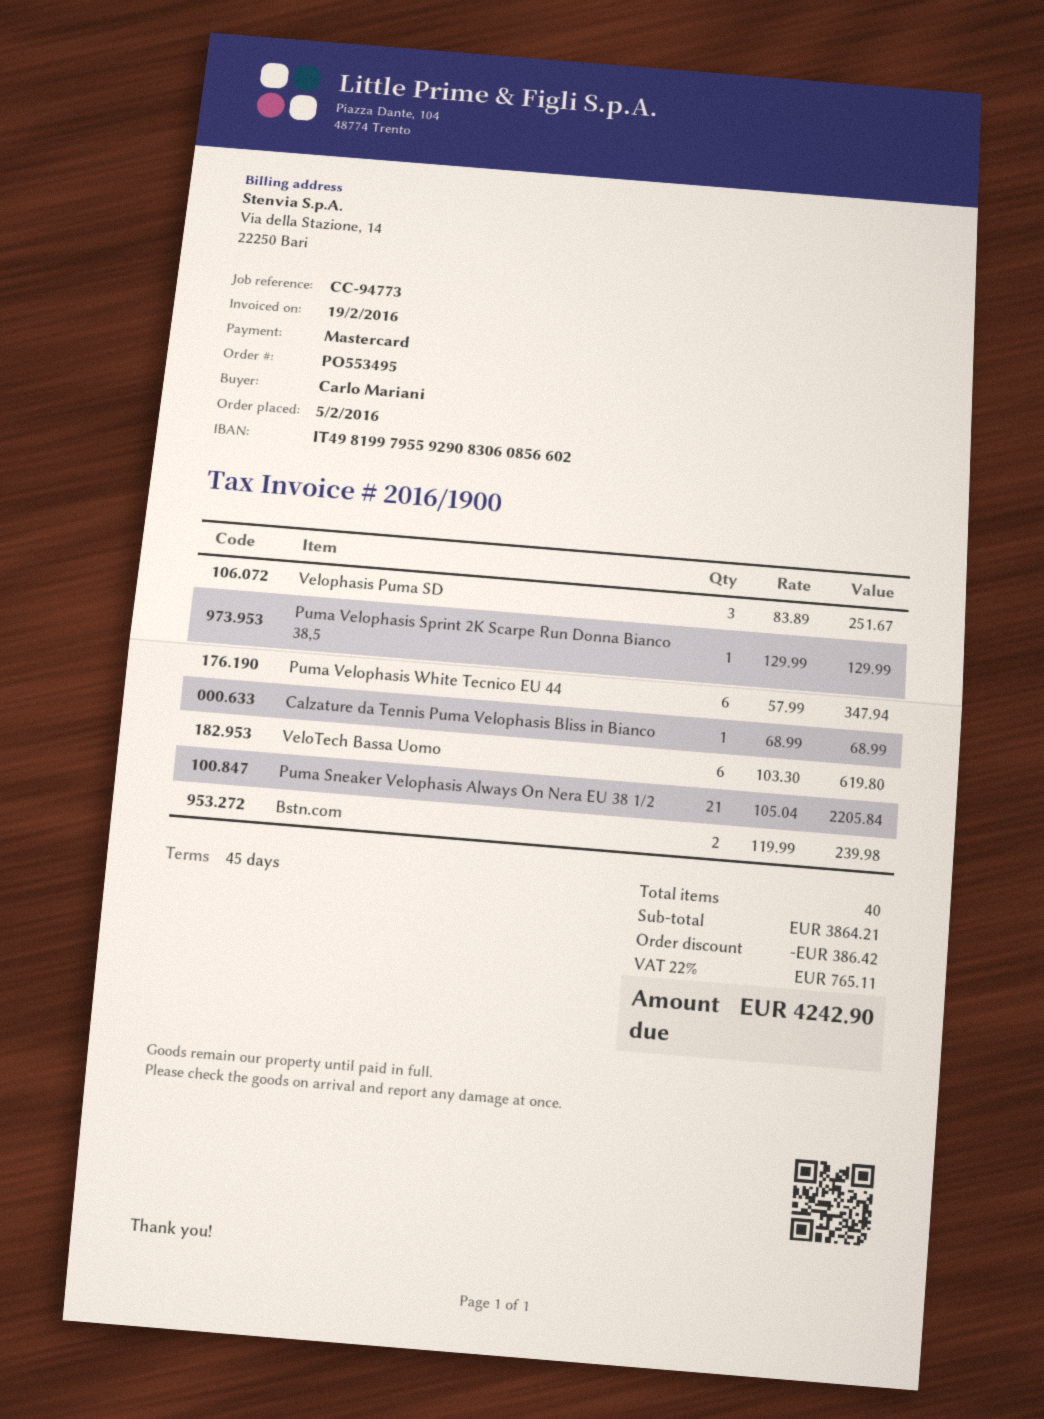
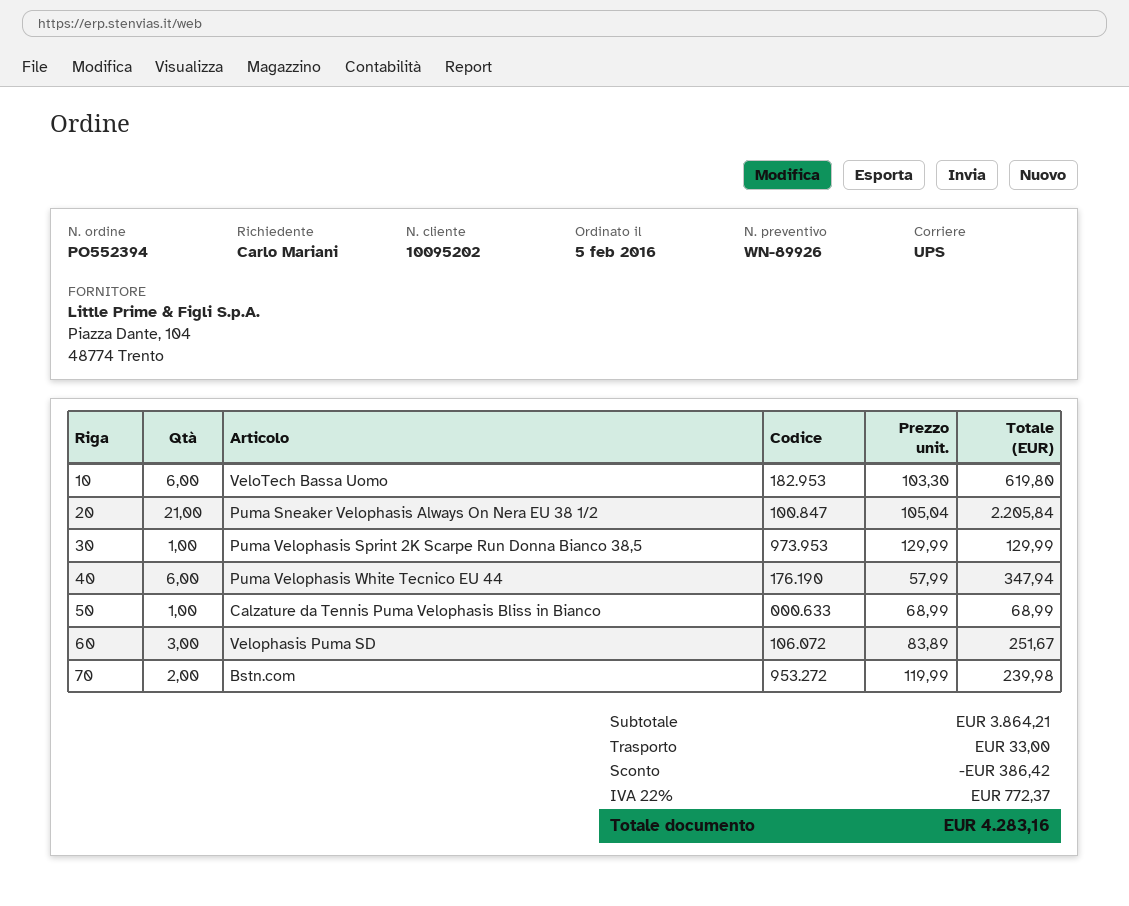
order number: PO553495 -> PO552394
shipping: none -> 33.00
tax: 22% = 765.11 -> 22% = 772.37
total: 4242.90 -> 4283.16

